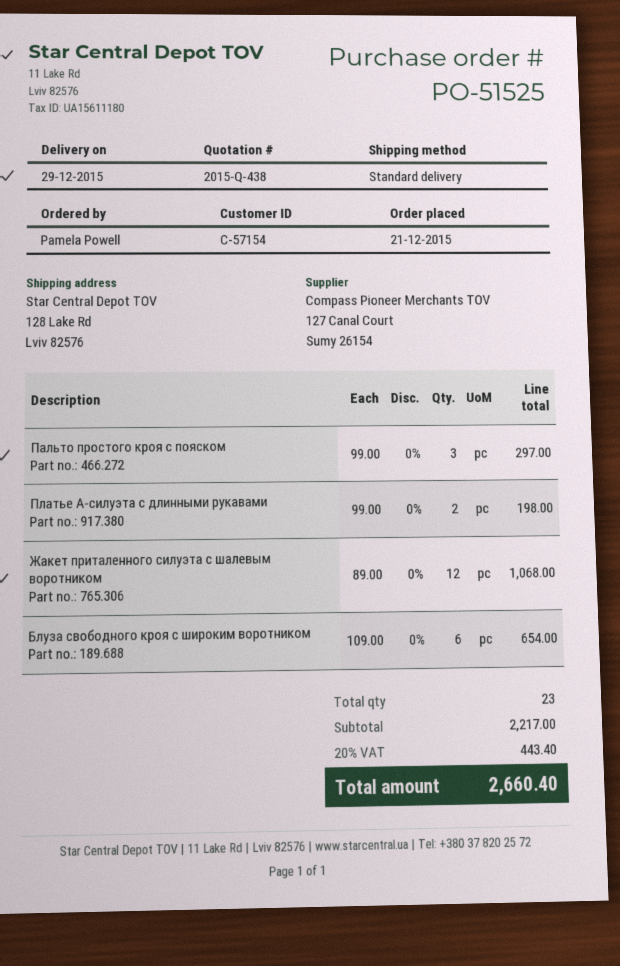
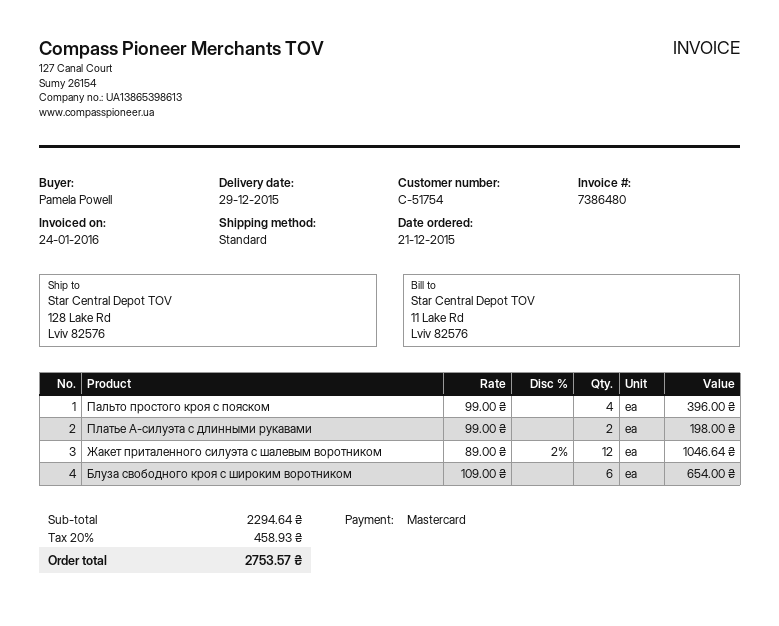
customer number: C-57154 -> C-51754
Пальто простого кроя с пояском: 3 x 99.00 = 297.00 -> 4 x 99.00 = 396.00
Жакет приталенного силуэта с шалевым воротником: 12 x 89.00 = 1068.00 -> 12 x 89.00 - 2% = 1046.64
subtotal: 2217.00 -> 2294.64
tax: 20% = 443.40 -> 20% = 458.93
total: 2660.40 -> 2753.57

